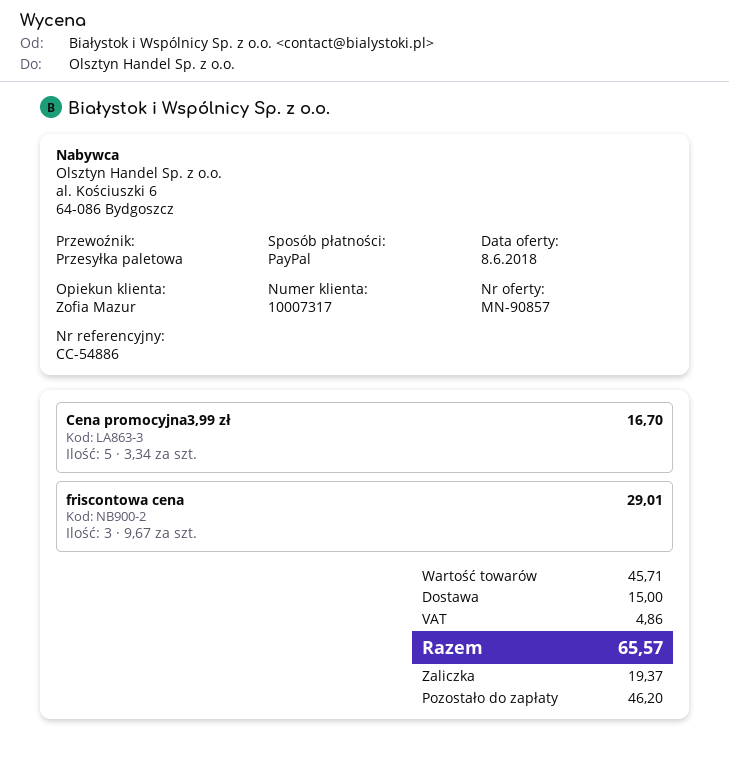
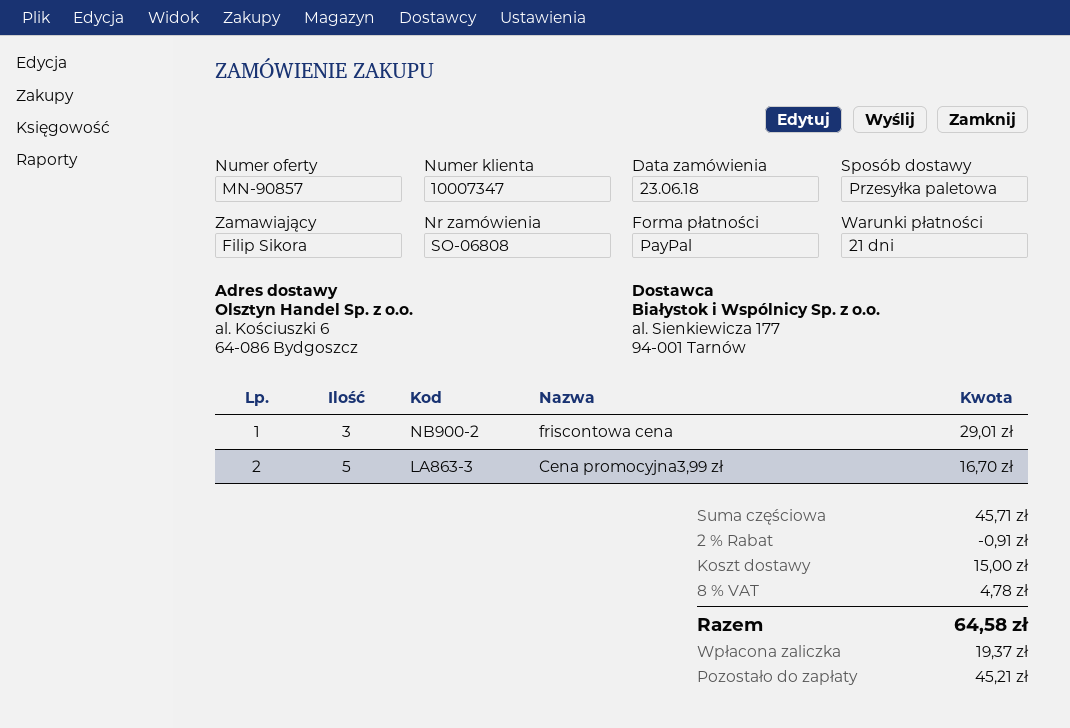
customer number: 10007317 -> 10007347
discount: none -> 2% = 0.91
tax: 4.86 -> 4.78
total: 65.57 -> 64.58
balance: 46.20 -> 45.21

